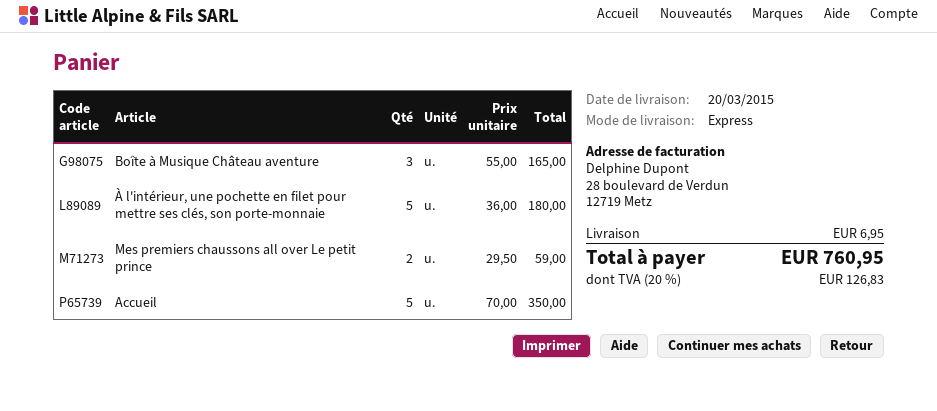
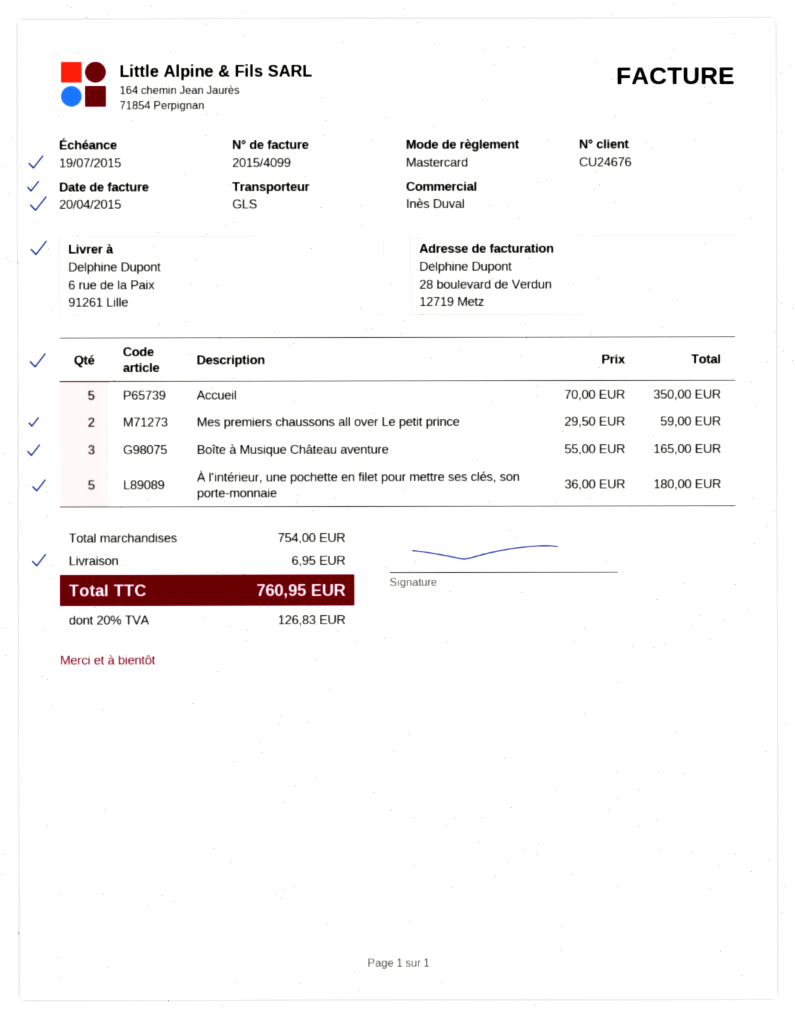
shipping method: express -> GLS

